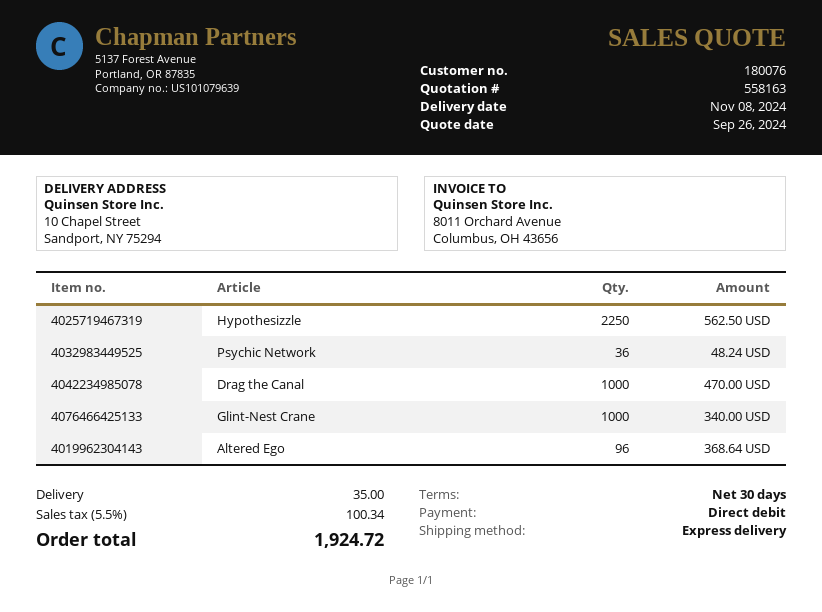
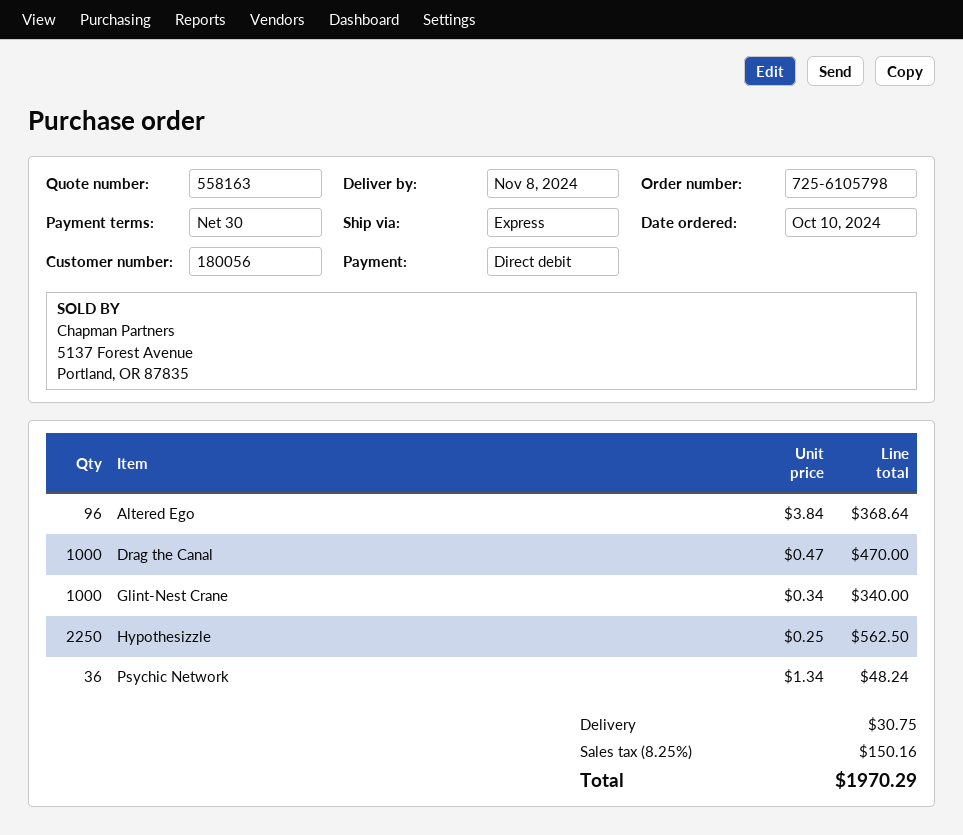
customer number: 180076 -> 180056
shipping: 35.00 -> 30.75
tax: 5.5% = 100.34 -> 8.25% = 150.16
total: 1924.72 -> 1970.29

